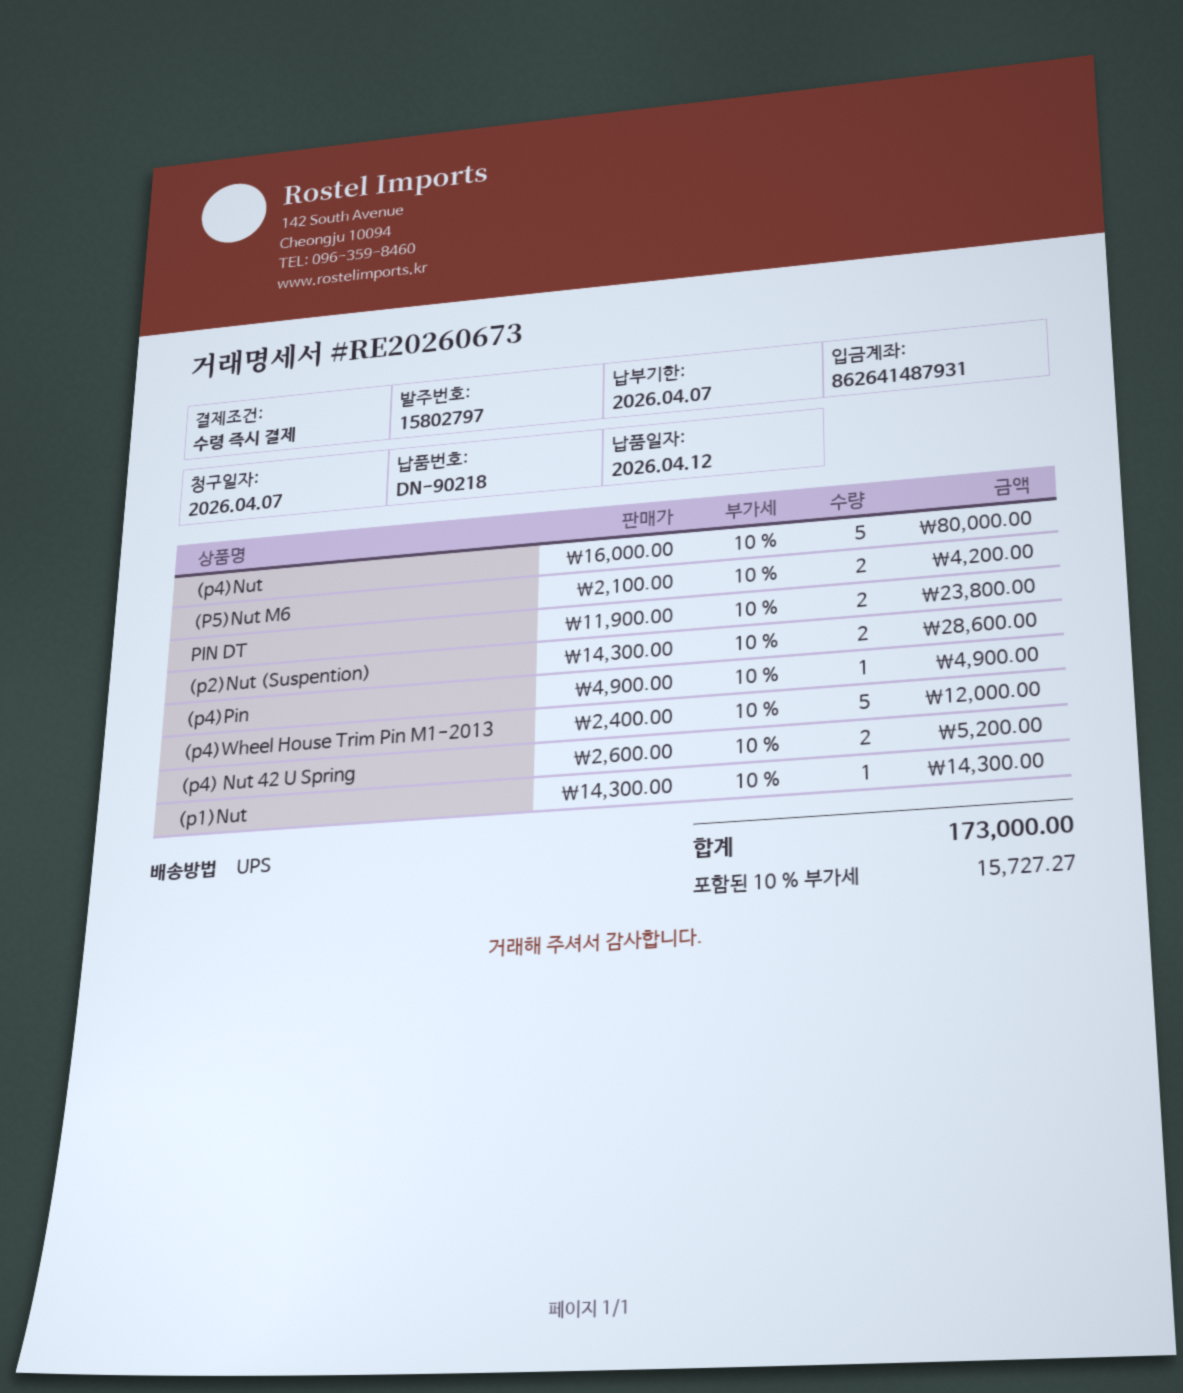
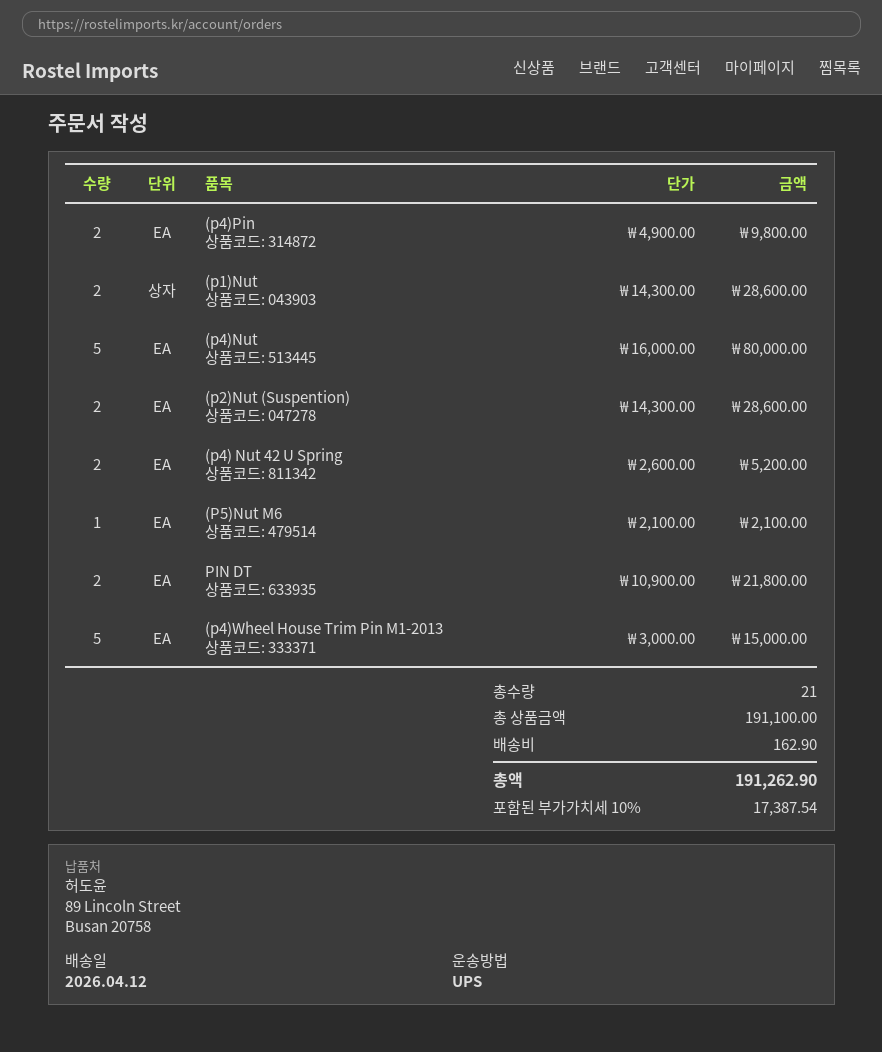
(P5)Nut M6: 2 x 2100.00 = 4200.00 -> 1 x 2100.00 = 2100.00
PIN DT: 2 x 11900.00 = 23800.00 -> 2 x 10900.00 = 21800.00
(p4)Pin: 1 x 4900.00 = 4900.00 -> 2 x 4900.00 = 9800.00
(p4)Wheel House Trim Pin M1-2013: 5 x 2400.00 = 12000.00 -> 5 x 3000.00 = 15000.00
(p1)Nut: 1 x 14300.00 = 14300.00 -> 2 x 14300.00 = 28600.00
shipping: none -> 162.90
tax: 10% = 15727.27 -> 10% = 17387.54
total: 173000.00 -> 191262.90

